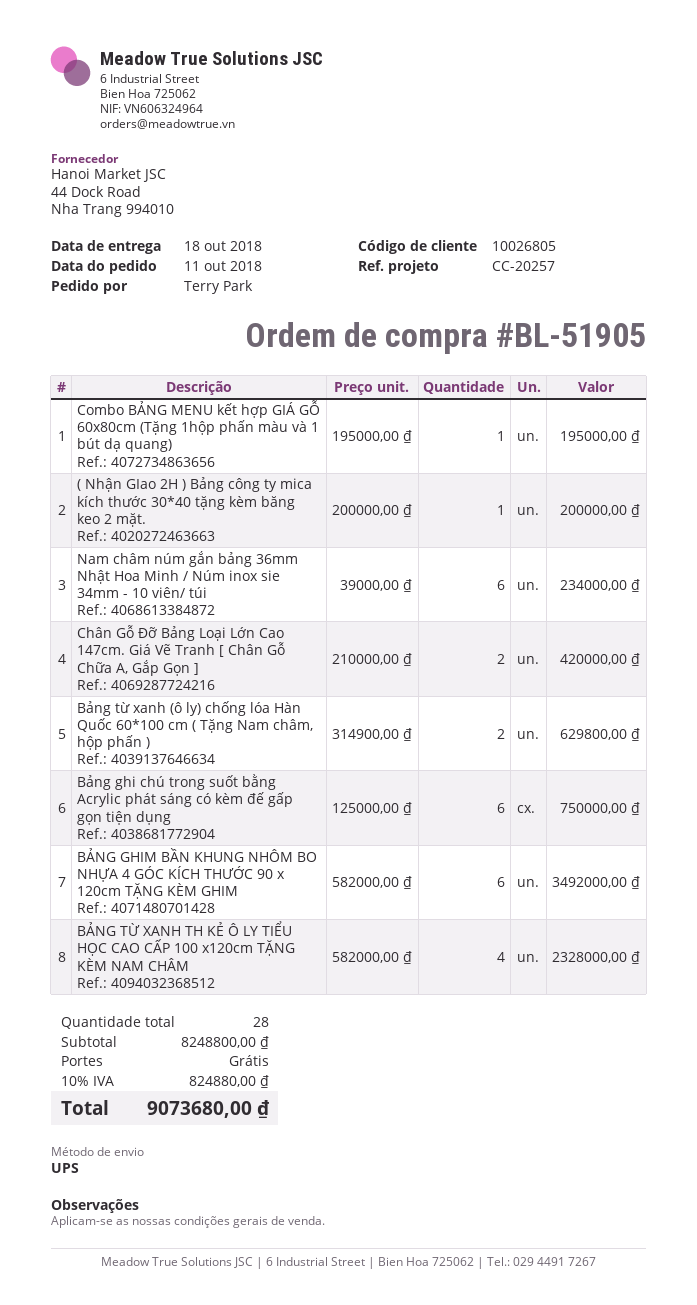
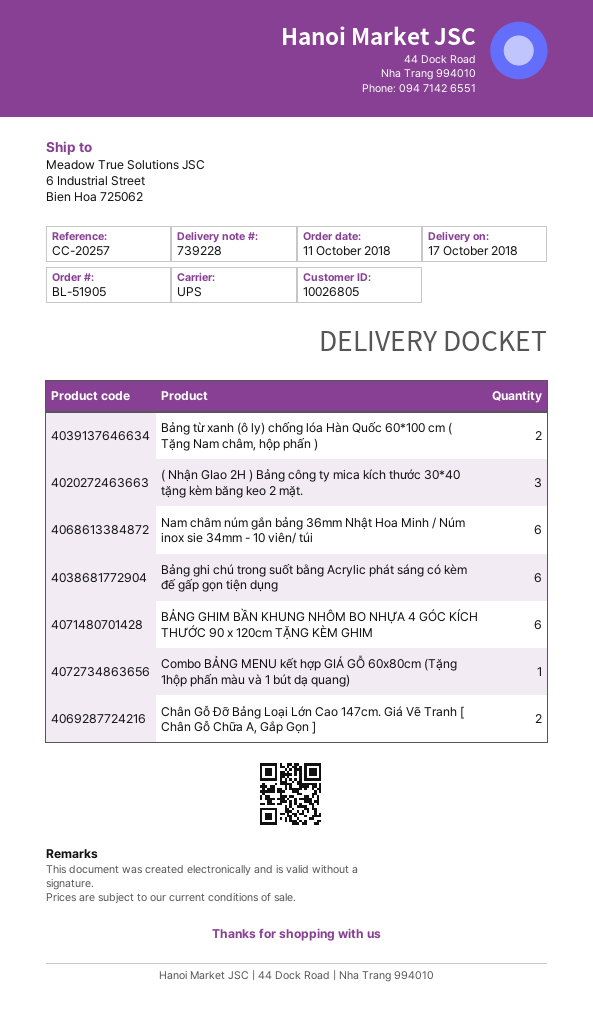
delivery date: 2018-10-18 -> 2018-10-17
( Nhận GIao 2H ) Bảng công ty mica kích thước 30*40 tặng kèm băng keo 2 mặt.: 1 -> 3
BẢNG TỪ XANH TH KẺ Ô LY TIỂU HỌC CAO CẤP 100 x120cm TẶNG KÈM NAM CHÂM: 4 -> none

